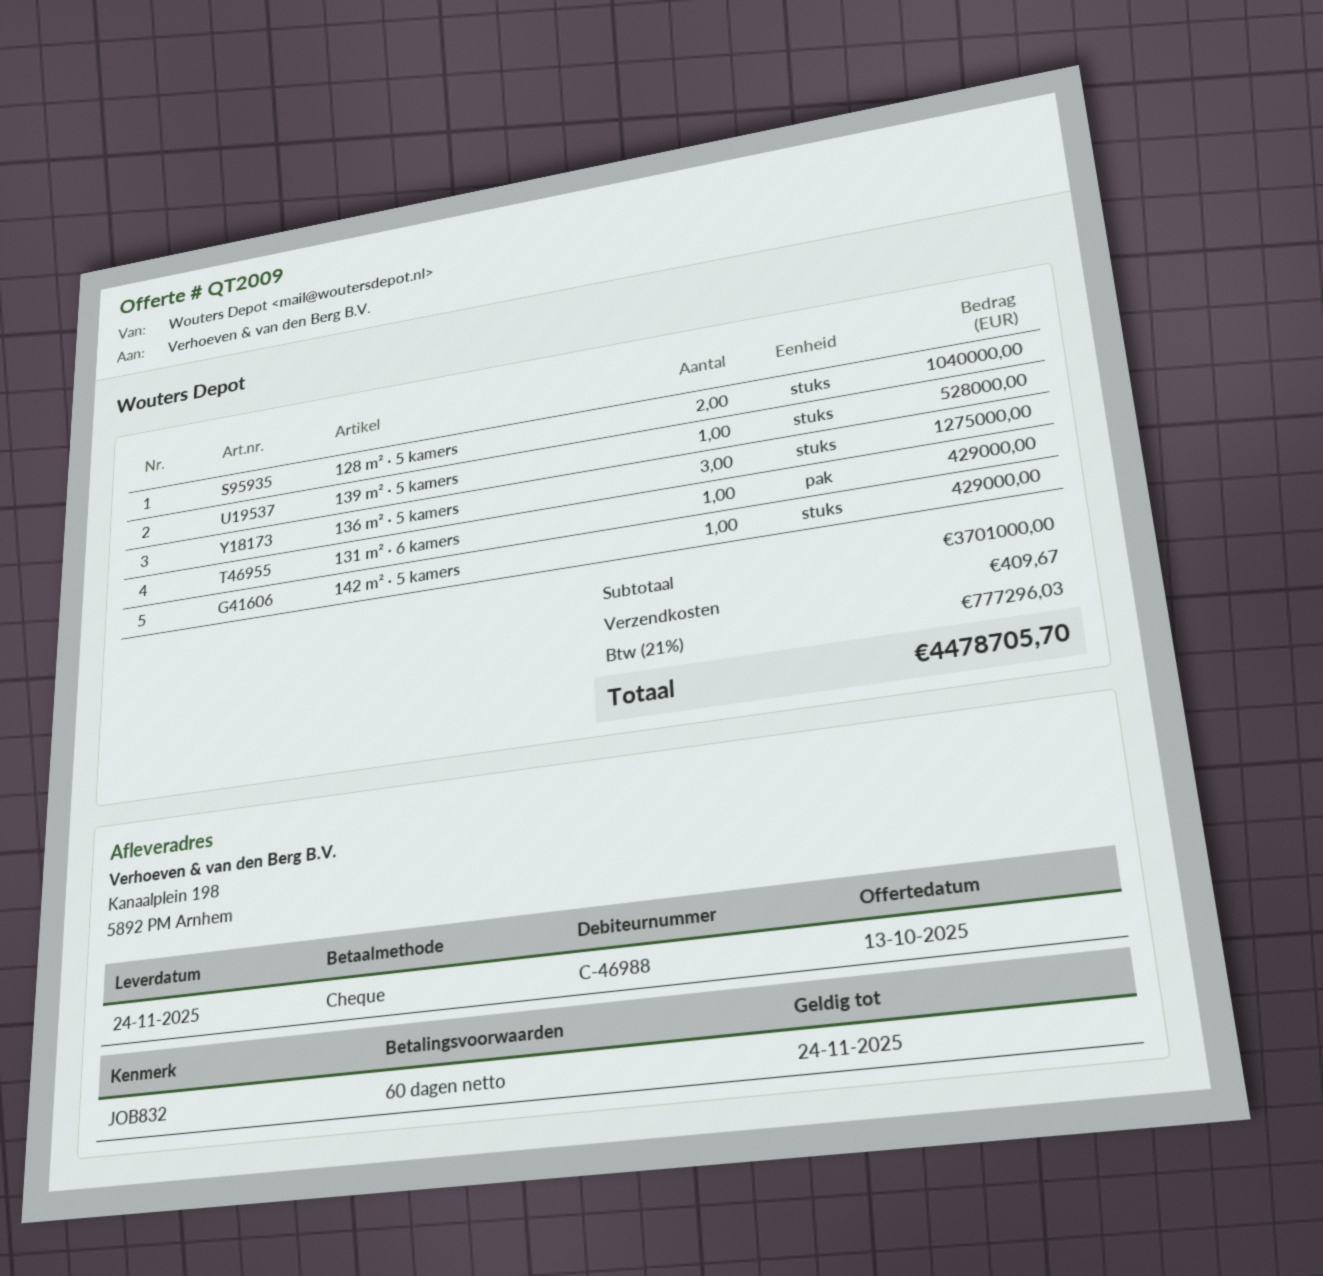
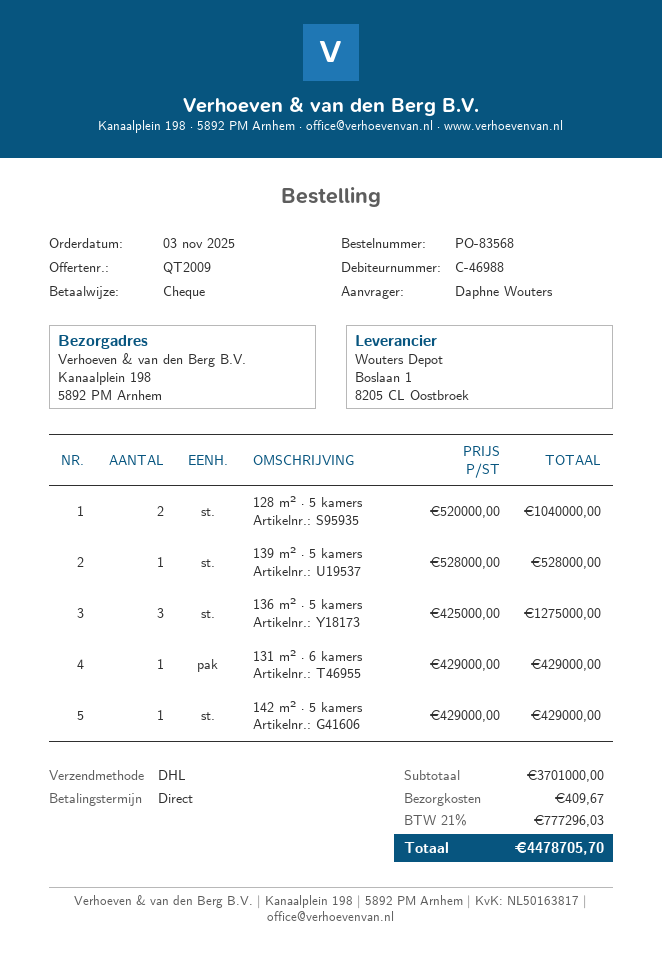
payment terms: 60 days -> on receipt

